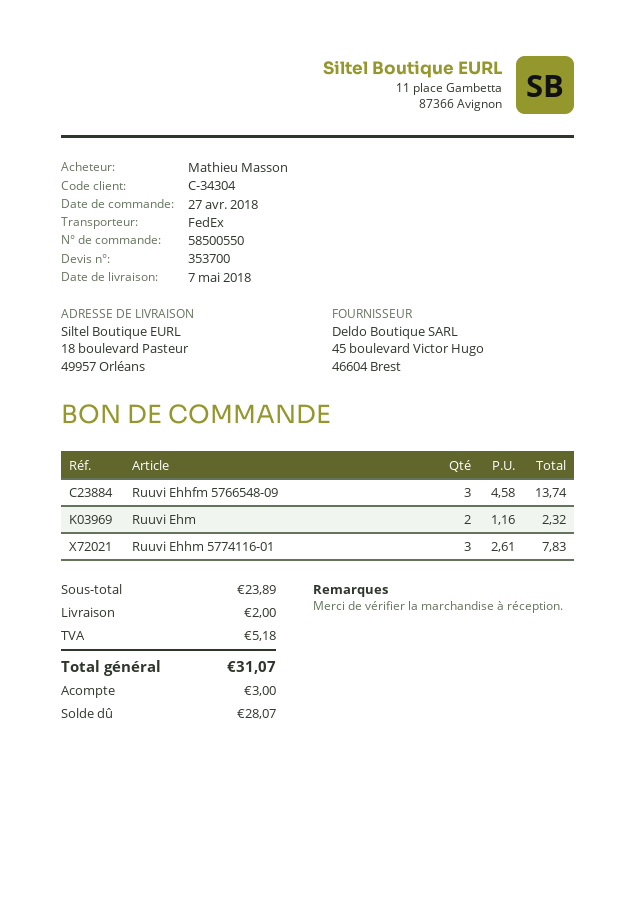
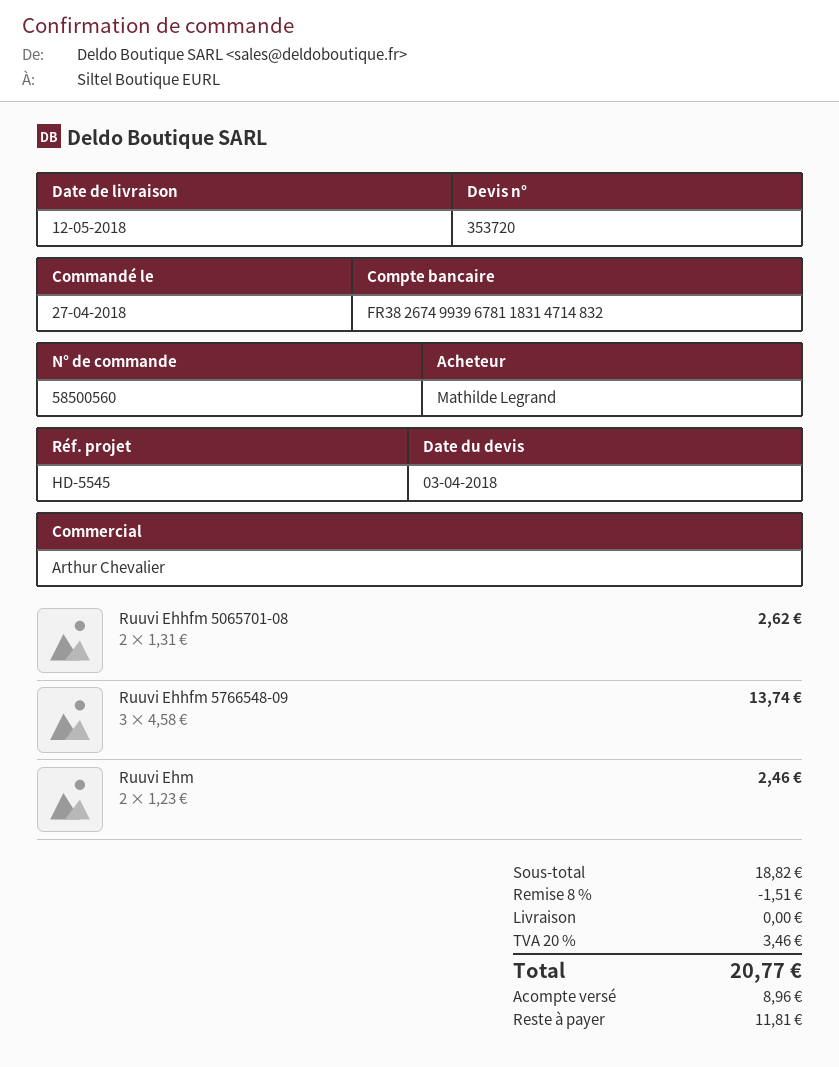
quote number: 353700 -> 353720
order number: 58500550 -> 58500560
delivery date: 2018-05-07 -> 2018-05-12
ordered by: Mathieu Masson -> Mathilde Legrand
Ruuvi Ehm: 2 x 1.16 = 2.32 -> 2 x 1.23 = 2.46
Ruuvi Ehhm 5774116-01: 3 x 2.61 = 7.83 -> none
Ruuvi Ehhfm 5065701-08: none -> 2 x 1.31 = 2.62
subtotal: 23.89 -> 18.82
discount: none -> 8% = 1.51
shipping: 2.00 -> 0.00
tax: 5.18 -> 3.46
total: 31.07 -> 20.77
deposit: 3.00 -> 8.96
balance: 28.07 -> 11.81

